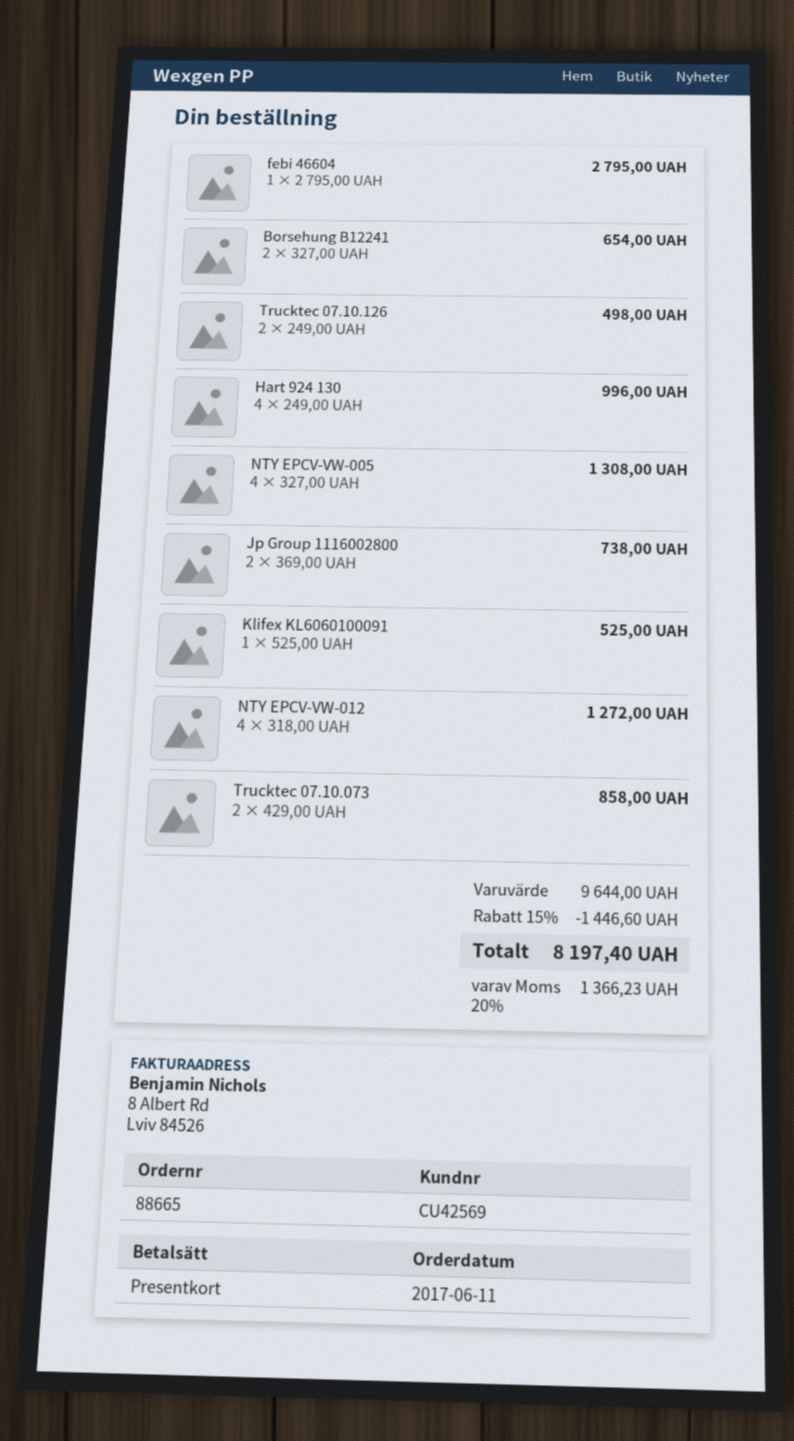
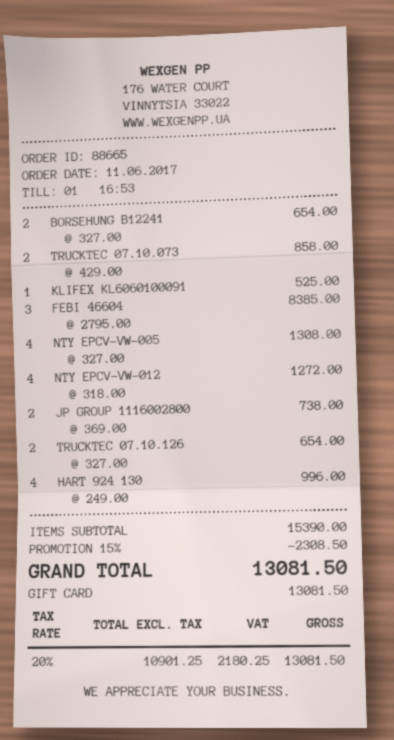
febi 46604: 1 x 2795.00 = 2795.00 -> 3 x 2795.00 = 8385.00
Trucktec 07.10.126: 2 x 249.00 = 498.00 -> 2 x 327.00 = 654.00
subtotal: 9644.00 -> 15390.00
discount: 15% = 1446.60 -> 15% = 2308.50
tax: 20% = 1366.23 -> 20% = 2180.25
total: 8197.40 -> 13081.50

